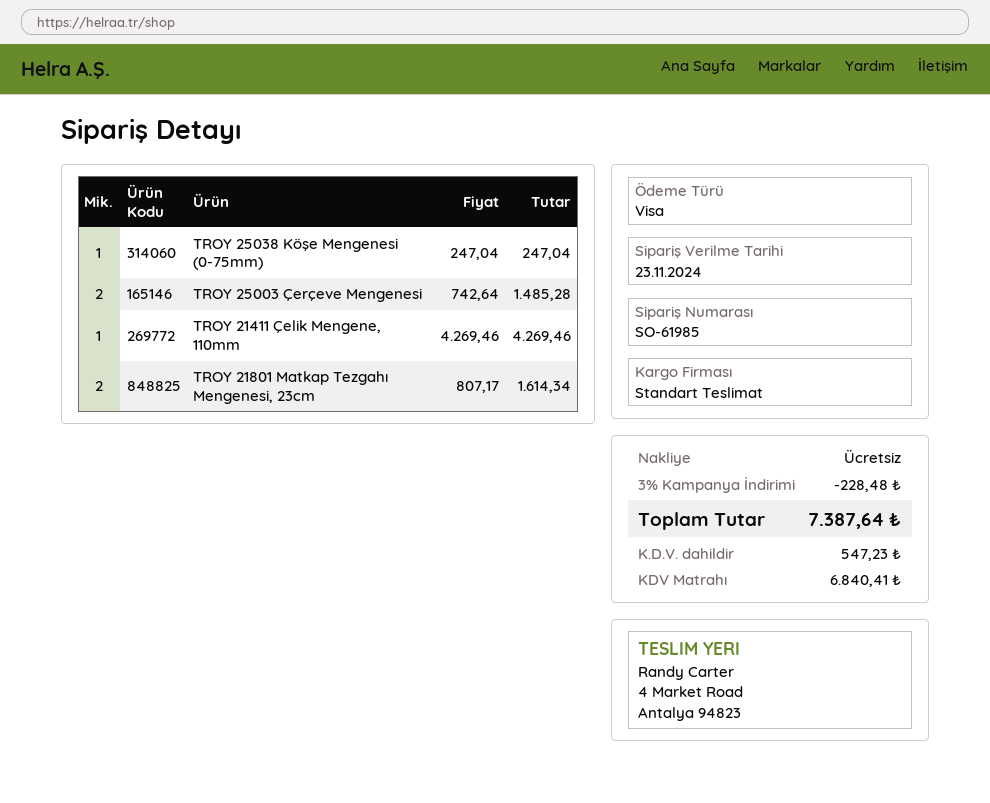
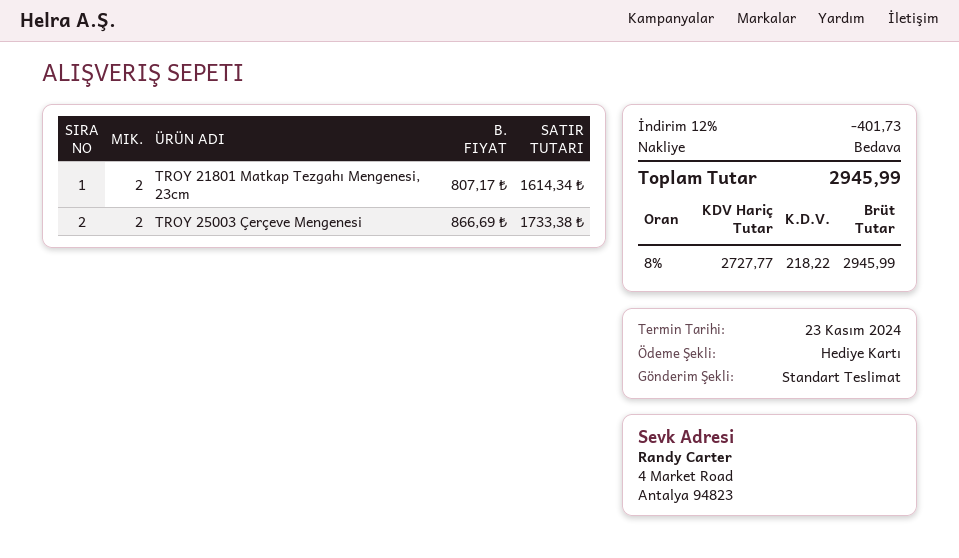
payment method: Visa -> gift card
TROY 25038 Köşe Mengenesi (0-75mm): 1 x 247.04 = 247.04 -> none
TROY 25003 Çerçeve Mengenesi: 2 x 742.64 = 1485.28 -> 2 x 866.69 = 1733.38
TROY 21411 Çelik Mengene, 110mm: 1 x 4269.46 = 4269.46 -> none
discount: 3% = 228.48 -> 12% = 401.73
net: 6840.41 -> 2727.77
tax: 547.23 -> 218.22
total: 7387.64 -> 2945.99

